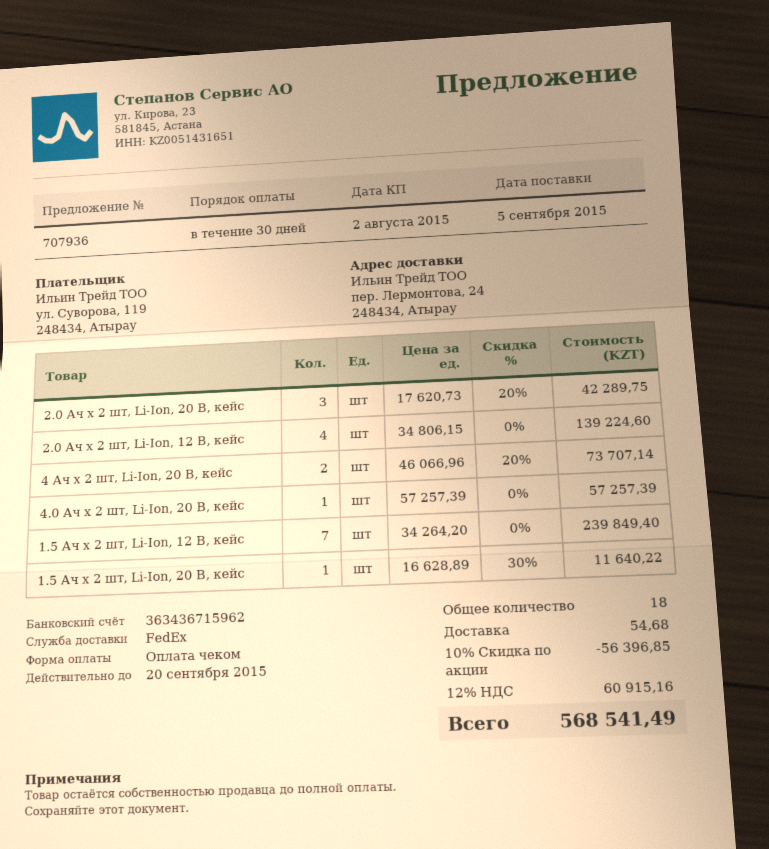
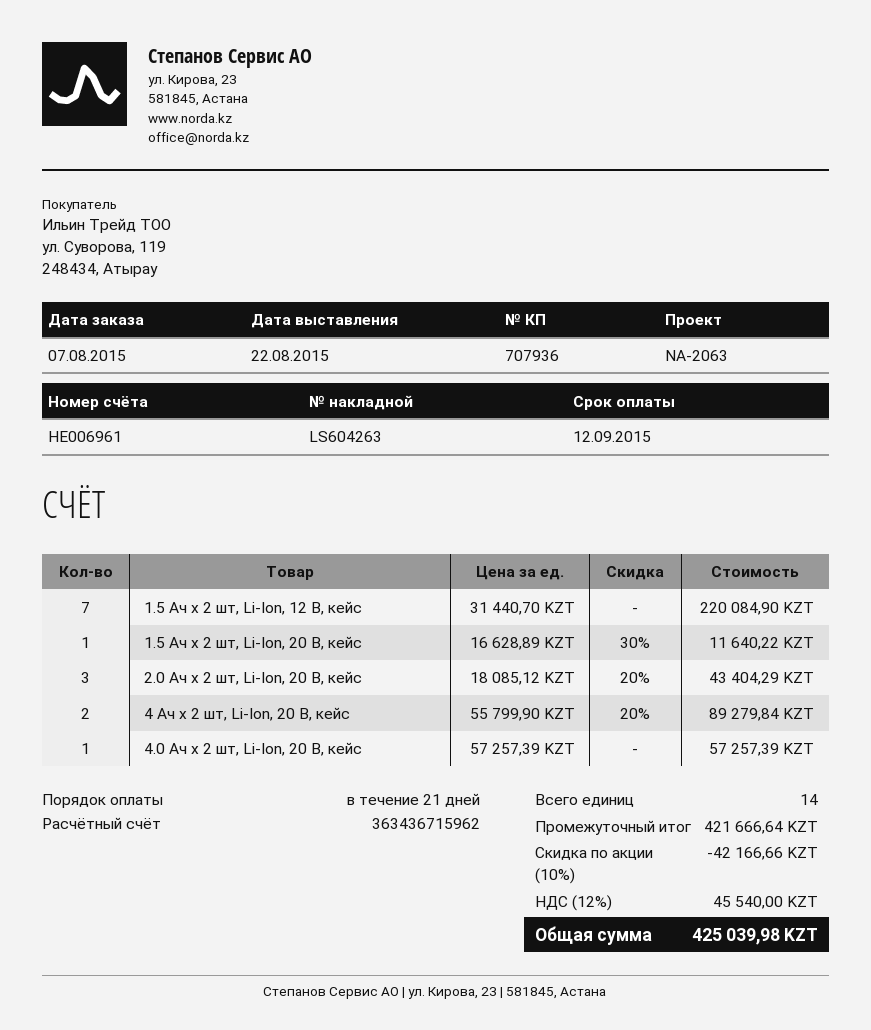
payment terms: 30 days -> 21 days
2.0 Ач x 2 шт, Li-Ion, 20 В, кейс: 3 x 17620.73 - 20% = 42289.75 -> 3 x 18085.12 - 20% = 43404.29
2.0 Ач x 2 шт, Li-Ion, 12 В, кейс: 4 x 34806.15 = 139224.60 -> none
4 Ач x 2 шт, Li-Ion, 20 В, кейс: 2 x 46066.96 - 20% = 73707.14 -> 2 x 55799.90 - 20% = 89279.84
1.5 Ач x 2 шт, Li-Ion, 12 В, кейс: 7 x 34264.20 = 239849.40 -> 7 x 31440.70 = 220084.90
total quantity: 18 -> 14
discount: 10% = 56396.85 -> 10% = 42166.66
shipping: 54.68 -> none
tax: 12% = 60915.16 -> 12% = 45540.00
total: 568541.49 -> 425039.98

